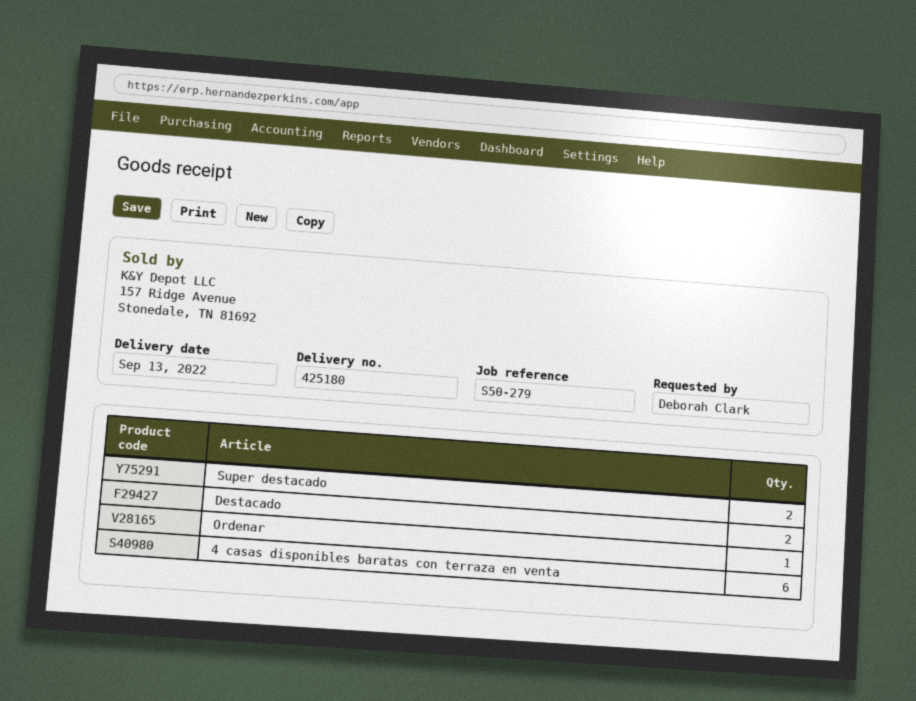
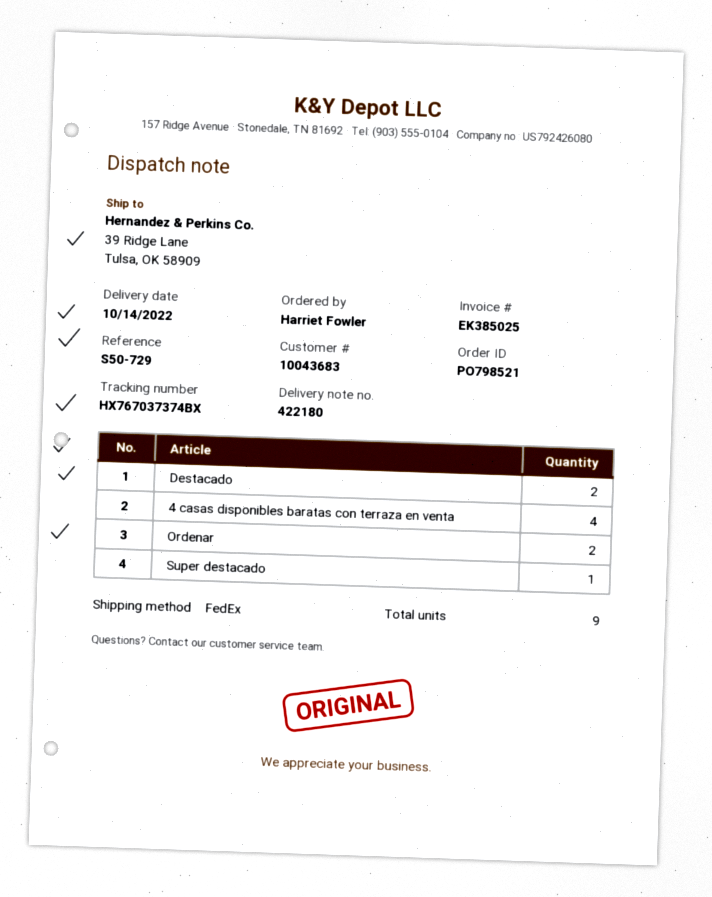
delivery note number: 425180 -> 422180
delivery date: 2022-09-13 -> 2022-10-14
reference: S50-279 -> S50-729
ordered by: Deborah Clark -> Harriet Fowler
Super destacado: 2 -> 1
Ordenar: 1 -> 2
4 casas disponibles baratas con terraza en venta: 6 -> 4

